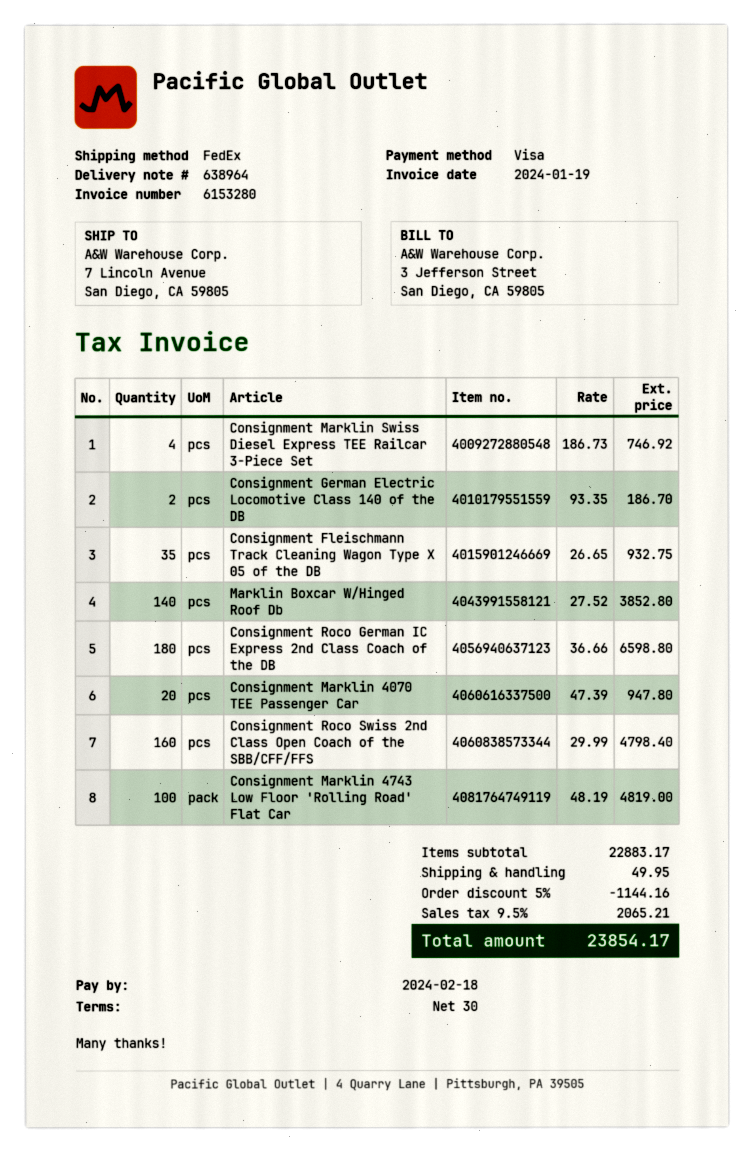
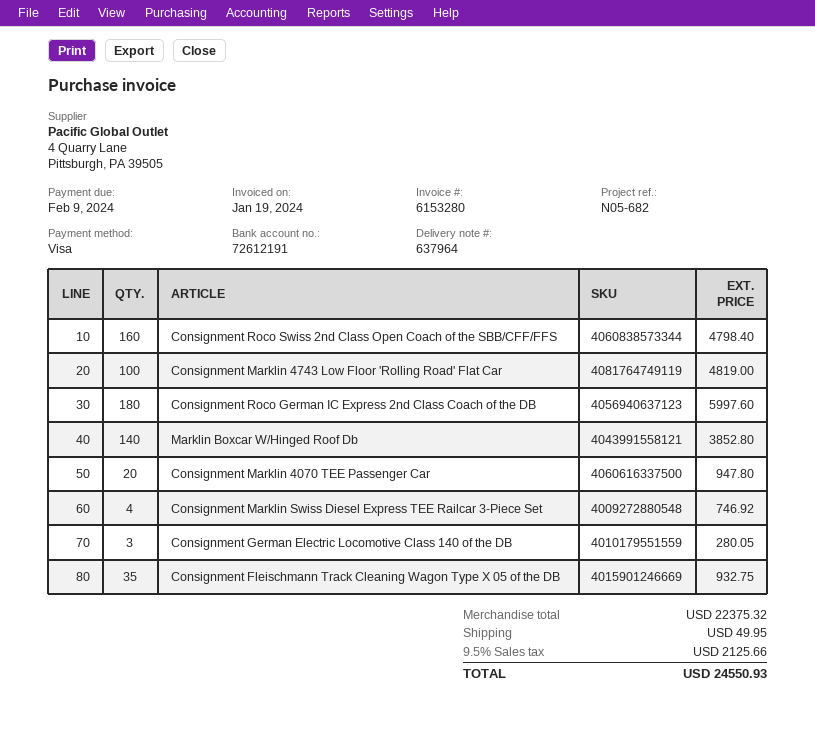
delivery note number: 638964 -> 637964
due date: 2024-02-18 -> 2024-02-09
Consignment German Electric Locomotive Class 140 of the DB: 2 for 186.70 -> 3 for 280.05
Consignment Roco German IC Express 2nd Class Coach of the DB: 180 for 6598.80 -> 180 for 5997.60
subtotal: 22883.17 -> 22375.32
discount: 5% = 1144.16 -> none
tax: 9.5% = 2065.21 -> 9.5% = 2125.66
total: 23854.17 -> 24550.93

